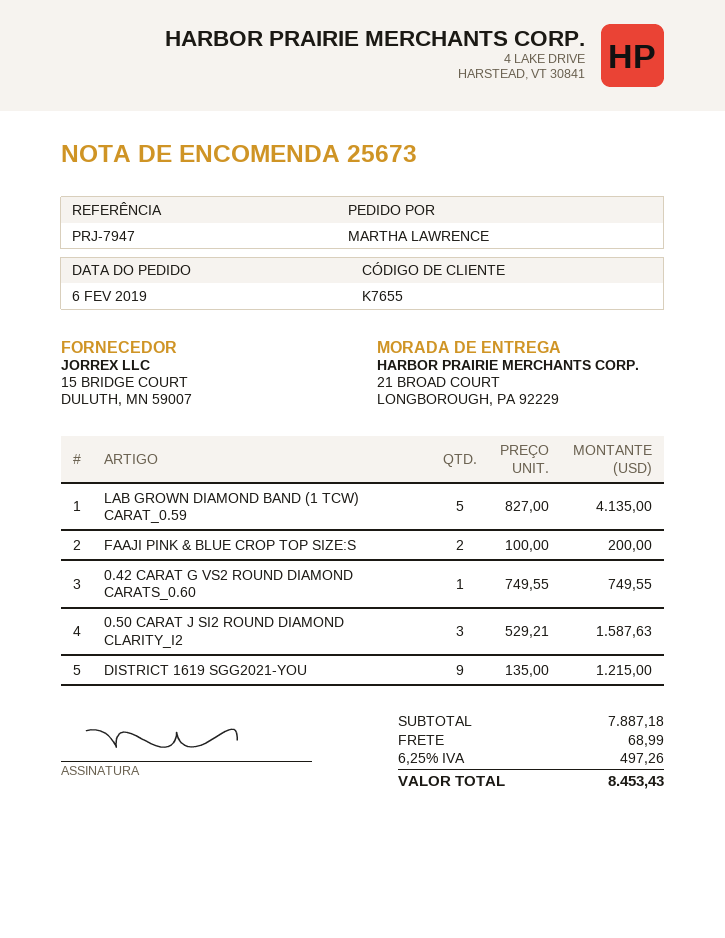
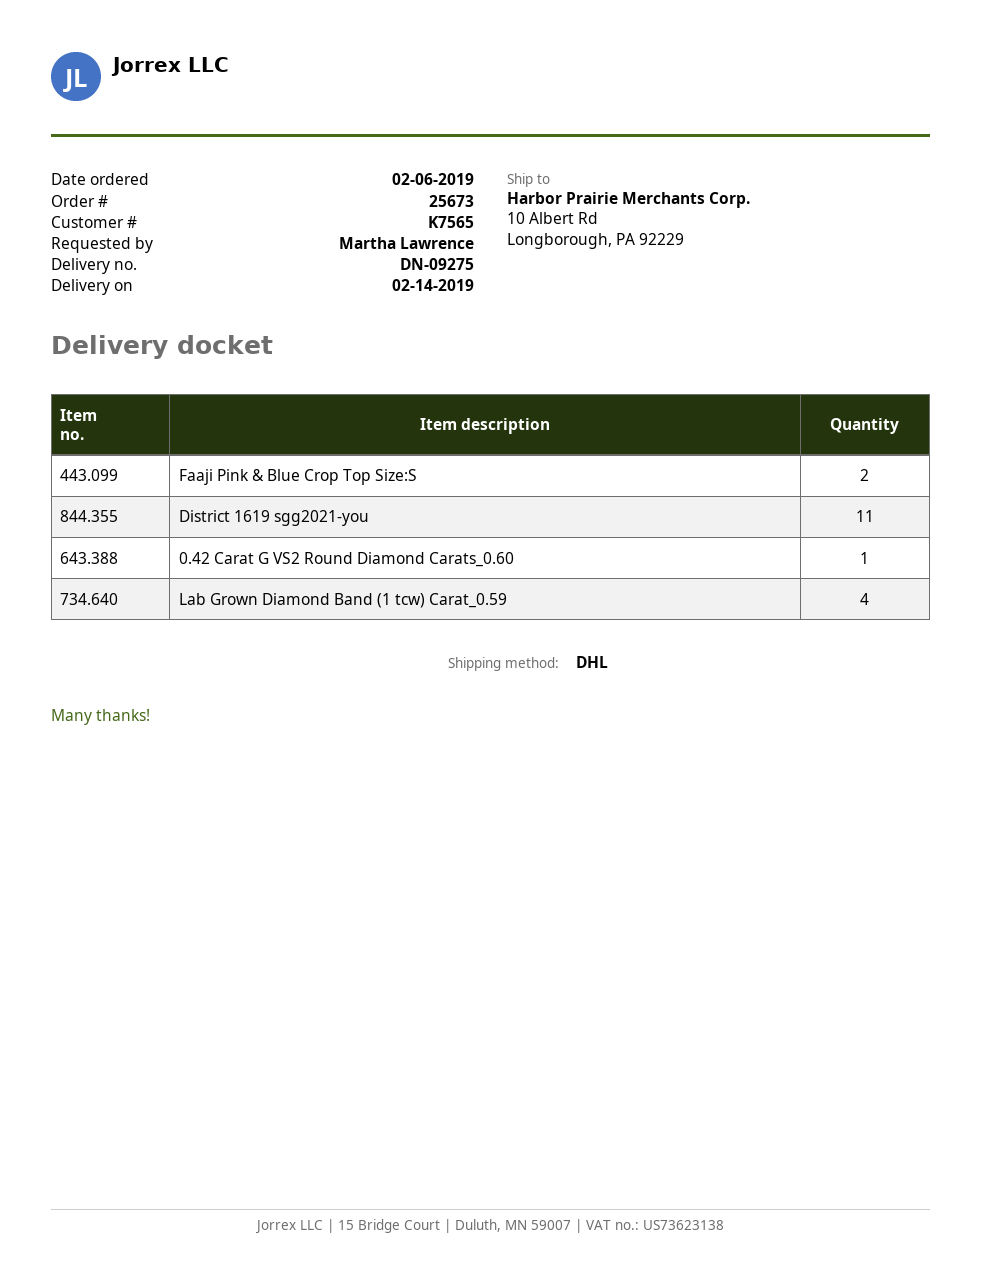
customer number: K7655 -> K7565
ship to: 21 BROAD COURT, LONGBOROUGH, PA 92229 -> 10 Albert Rd, Longborough, PA 92229
LAB GROWN DIAMOND BAND (1 TCW) CARAT_0.59: 5 -> 4
0.50 CARAT J SI2 ROUND DIAMOND CLARITY_I2: 3 -> none
DISTRICT 1619 SGG2021-YOU: 9 -> 11

